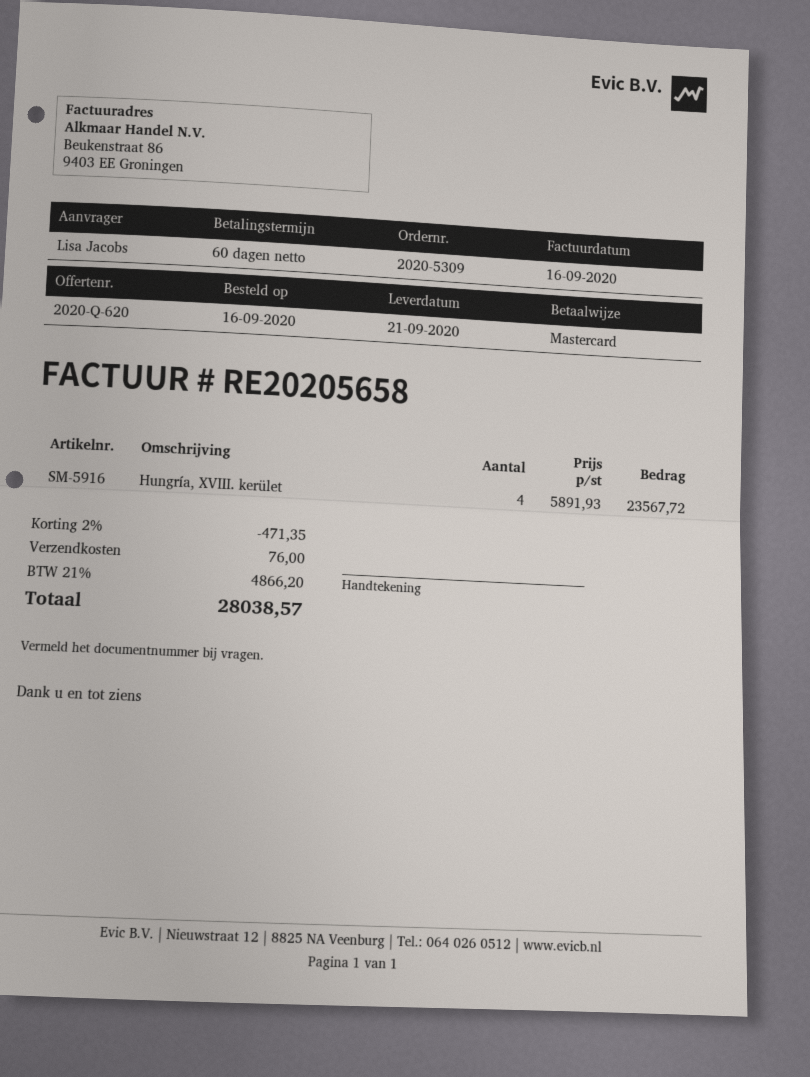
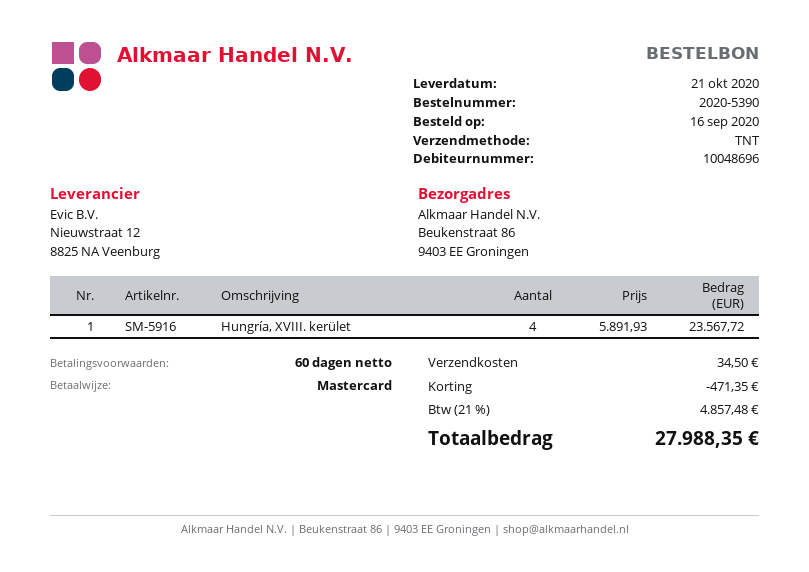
order number: 2020-5309 -> 2020-5390
delivery date: 2020-09-21 -> 2020-10-21
shipping: 76.00 -> 34.50
tax: 21% = 4866.20 -> 21% = 4857.48
total: 28038.57 -> 27988.35

